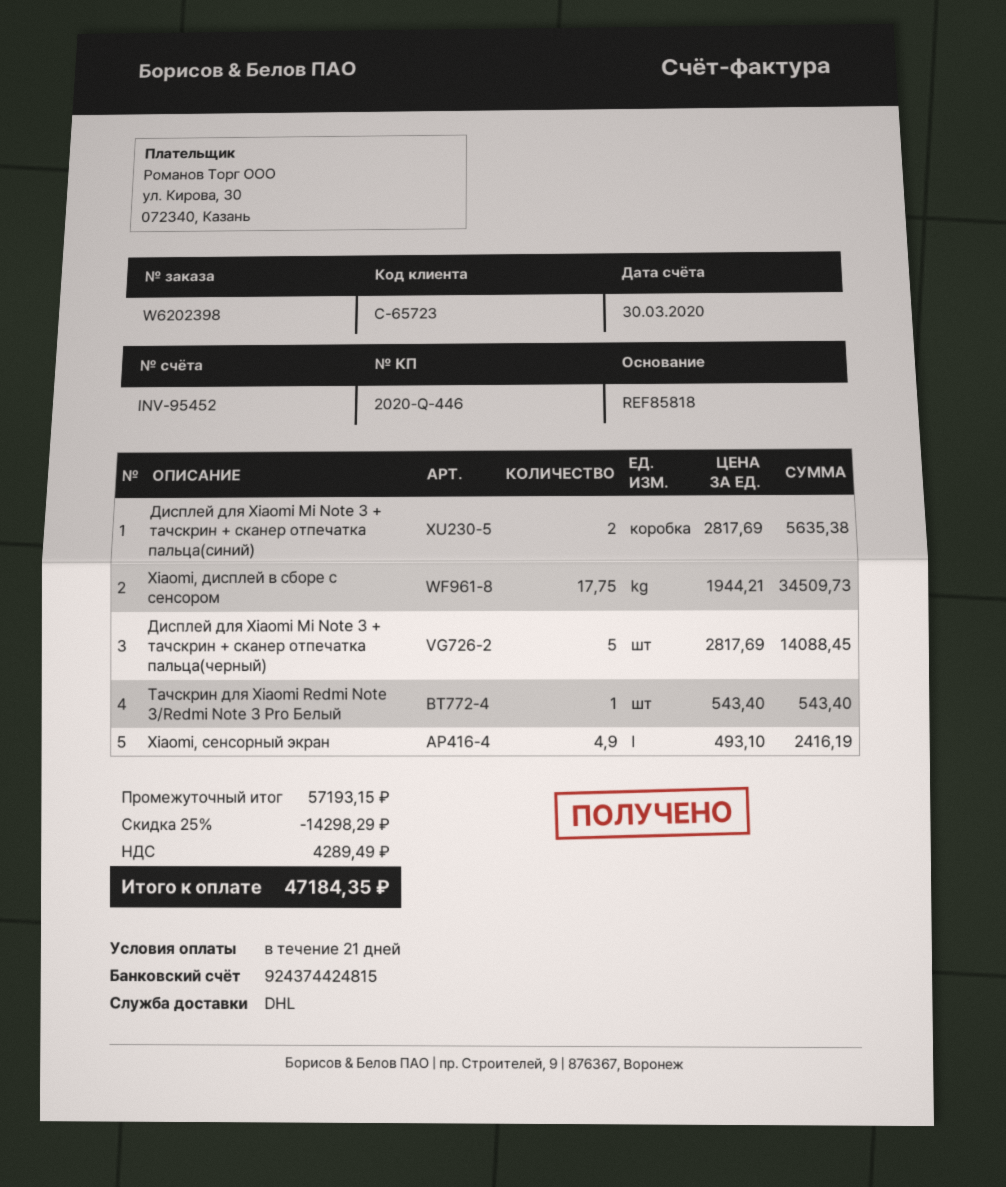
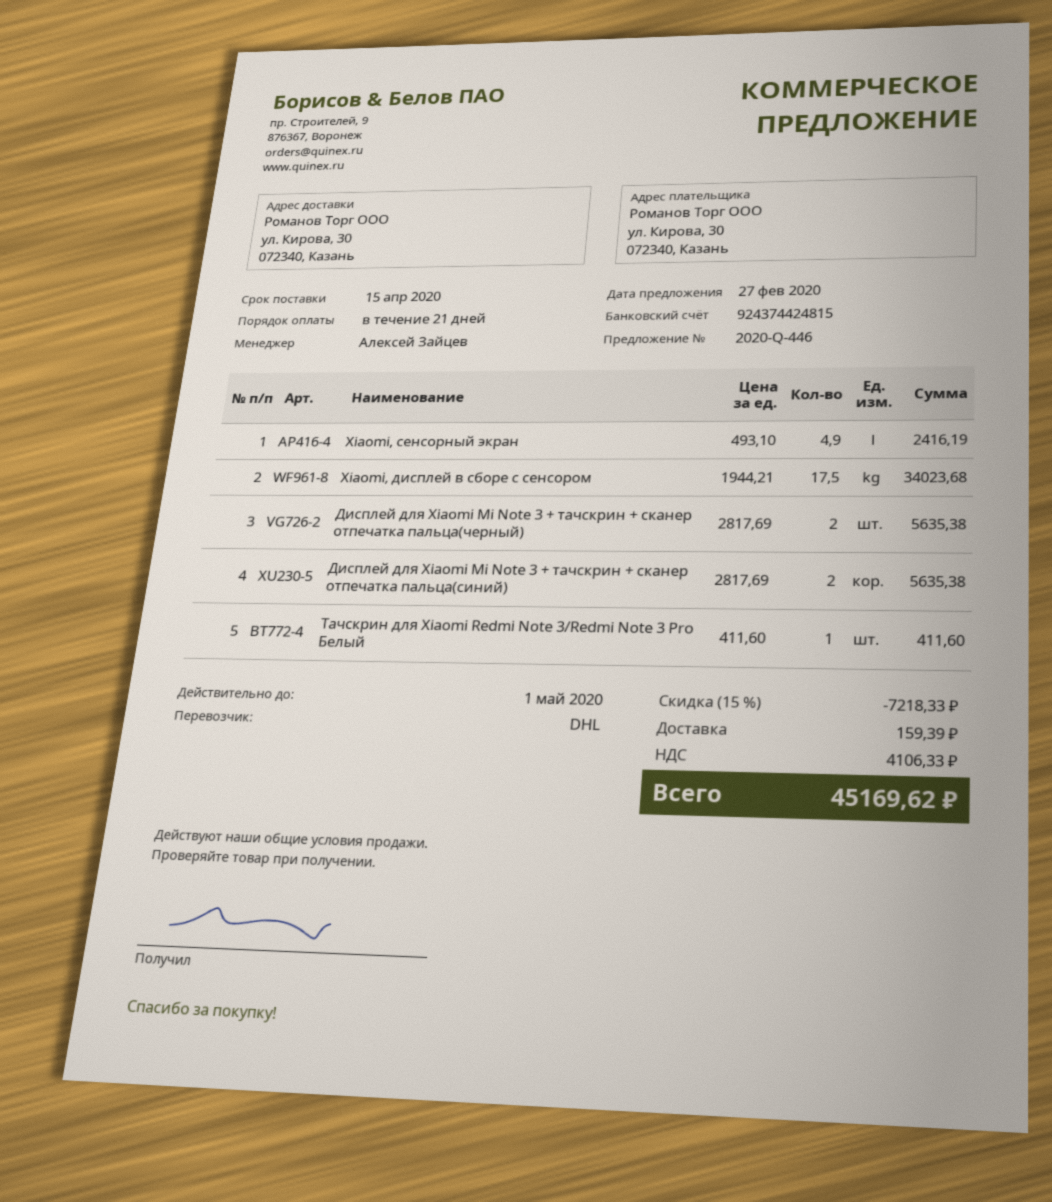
Xiaomi, дисплей в сборе с сенсором: 17.75 x 1944.21 = 34509.73 -> 17.5 x 1944.21 = 34023.68
Дисплей для Xiaomi Mi Note 3 + тачскрин + сканер отпечатка пальца(черный): 5 x 2817.69 = 14088.45 -> 2 x 2817.69 = 5635.38
Тачскрин для Xiaomi Redmi Note 3/Redmi Note 3 Pro Белый: 1 x 543.40 = 543.40 -> 1 x 411.60 = 411.60
discount: 25% = 14298.29 -> 15% = 7218.33
shipping: none -> 159.39
tax: 4289.49 -> 4106.33
total: 47184.35 -> 45169.62

